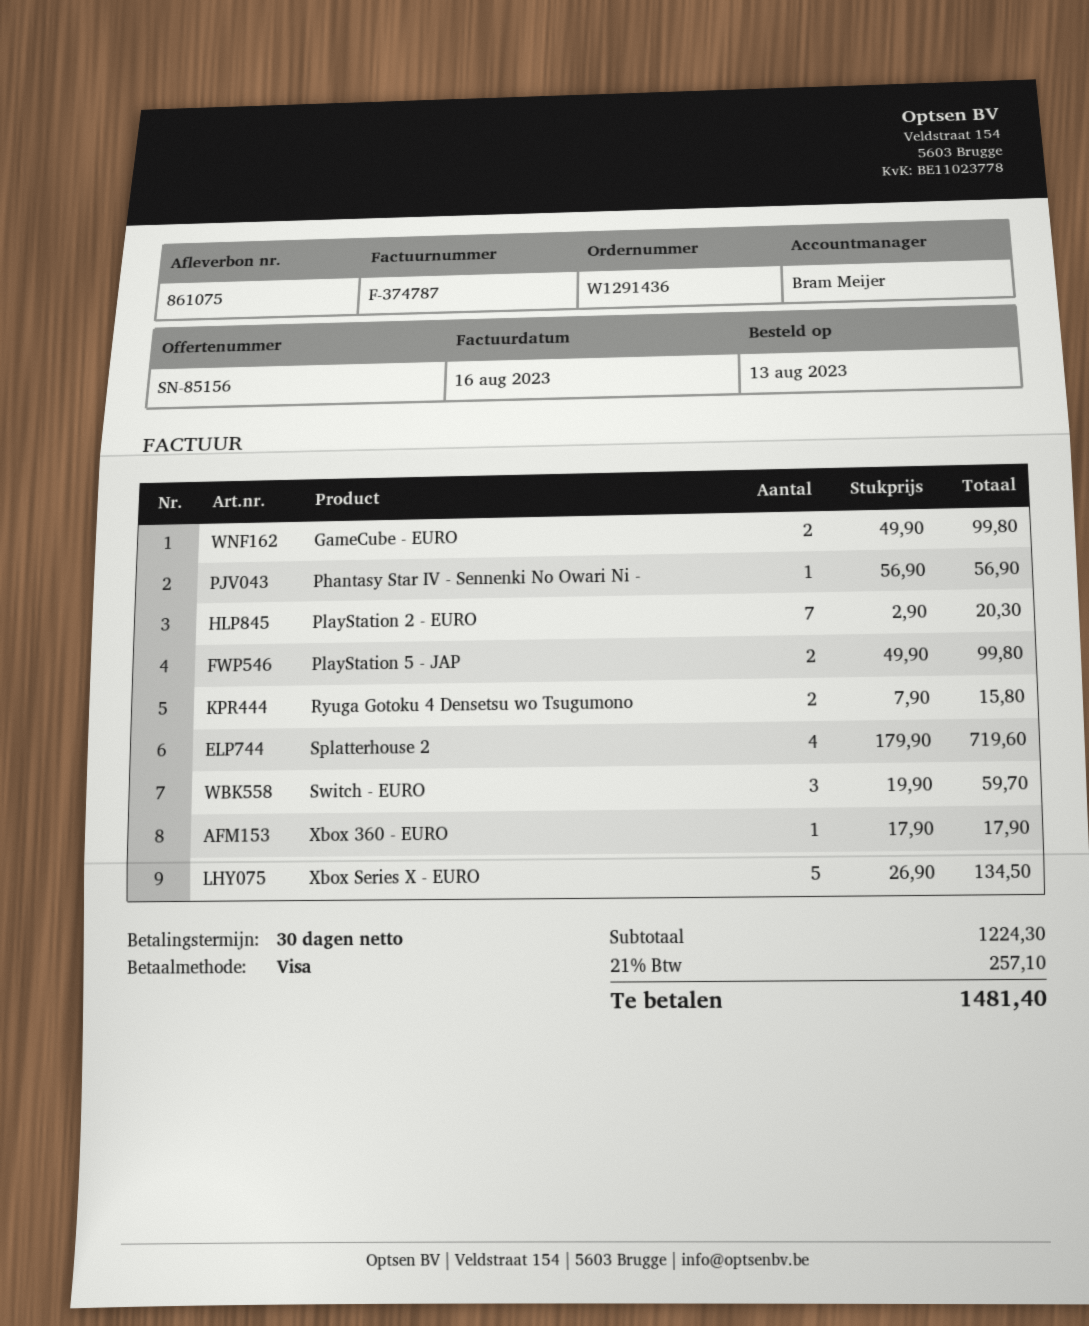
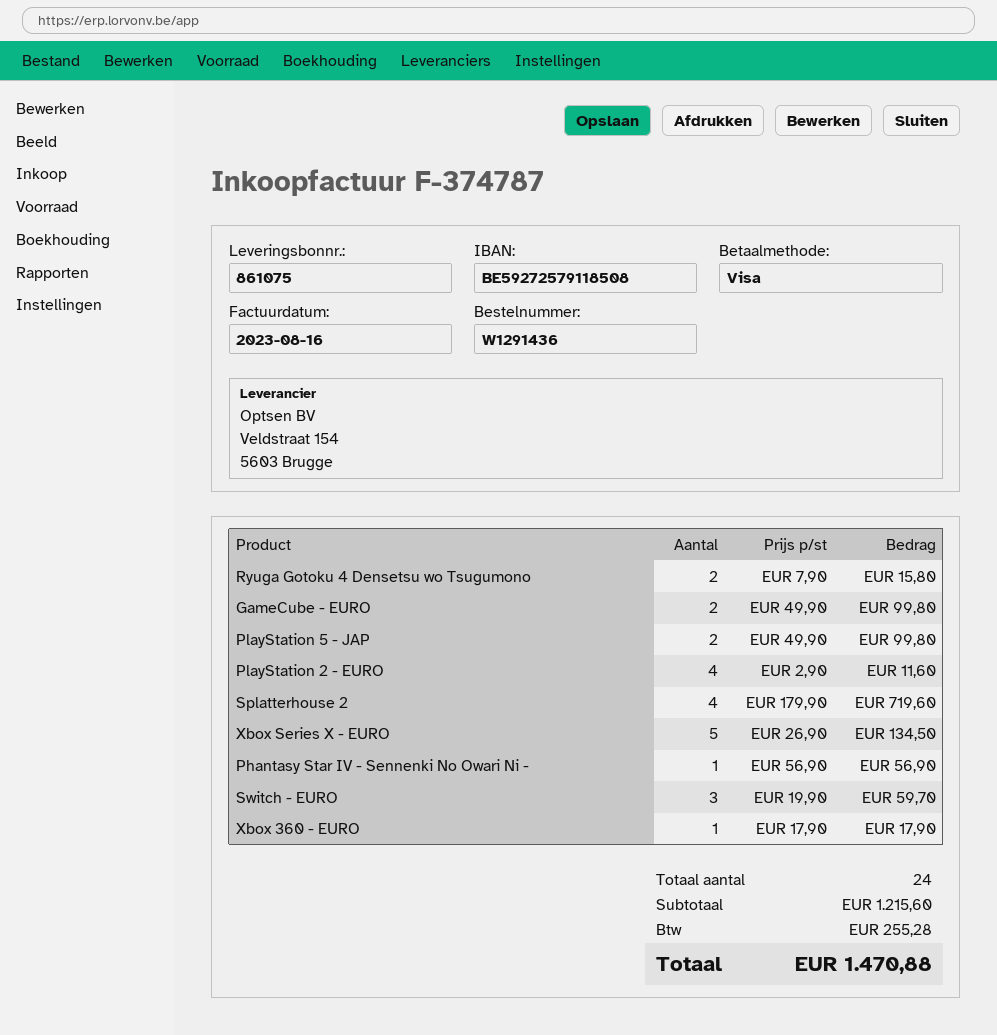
PlayStation 2 - EURO: 7 x 2.90 = 20.30 -> 4 x 2.90 = 11.60
subtotal: 1224.30 -> 1215.60
tax: 257.10 -> 255.28
total: 1481.40 -> 1470.88

